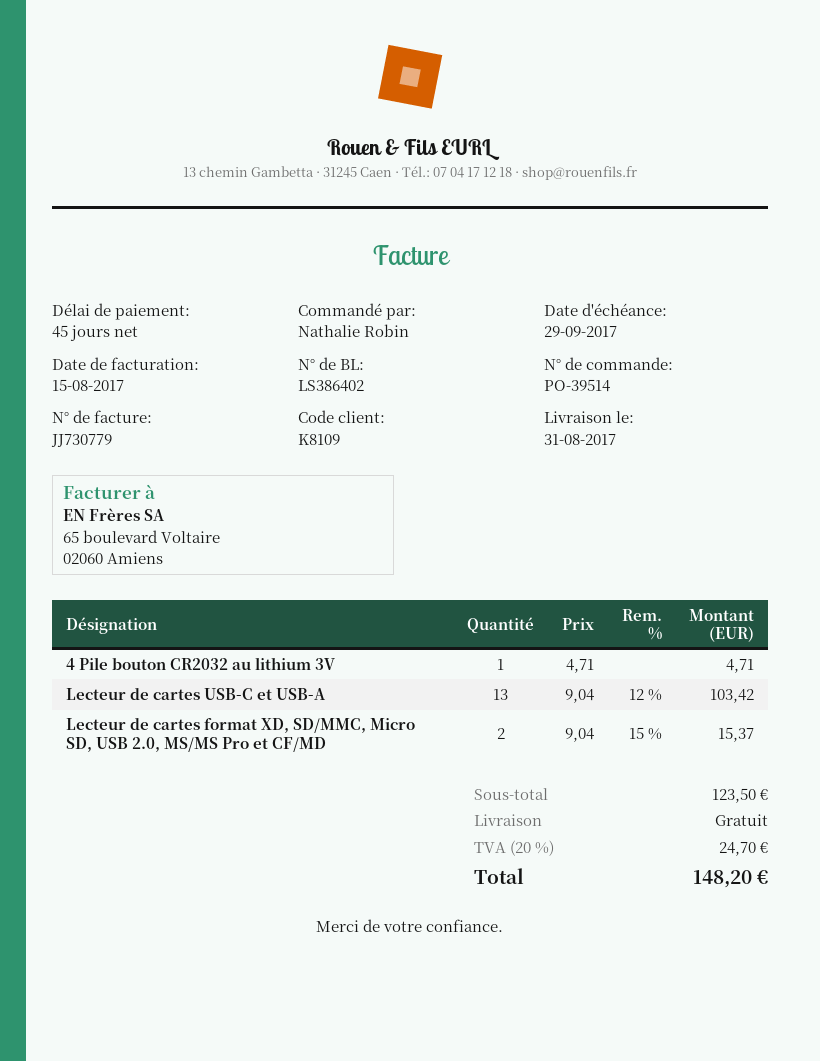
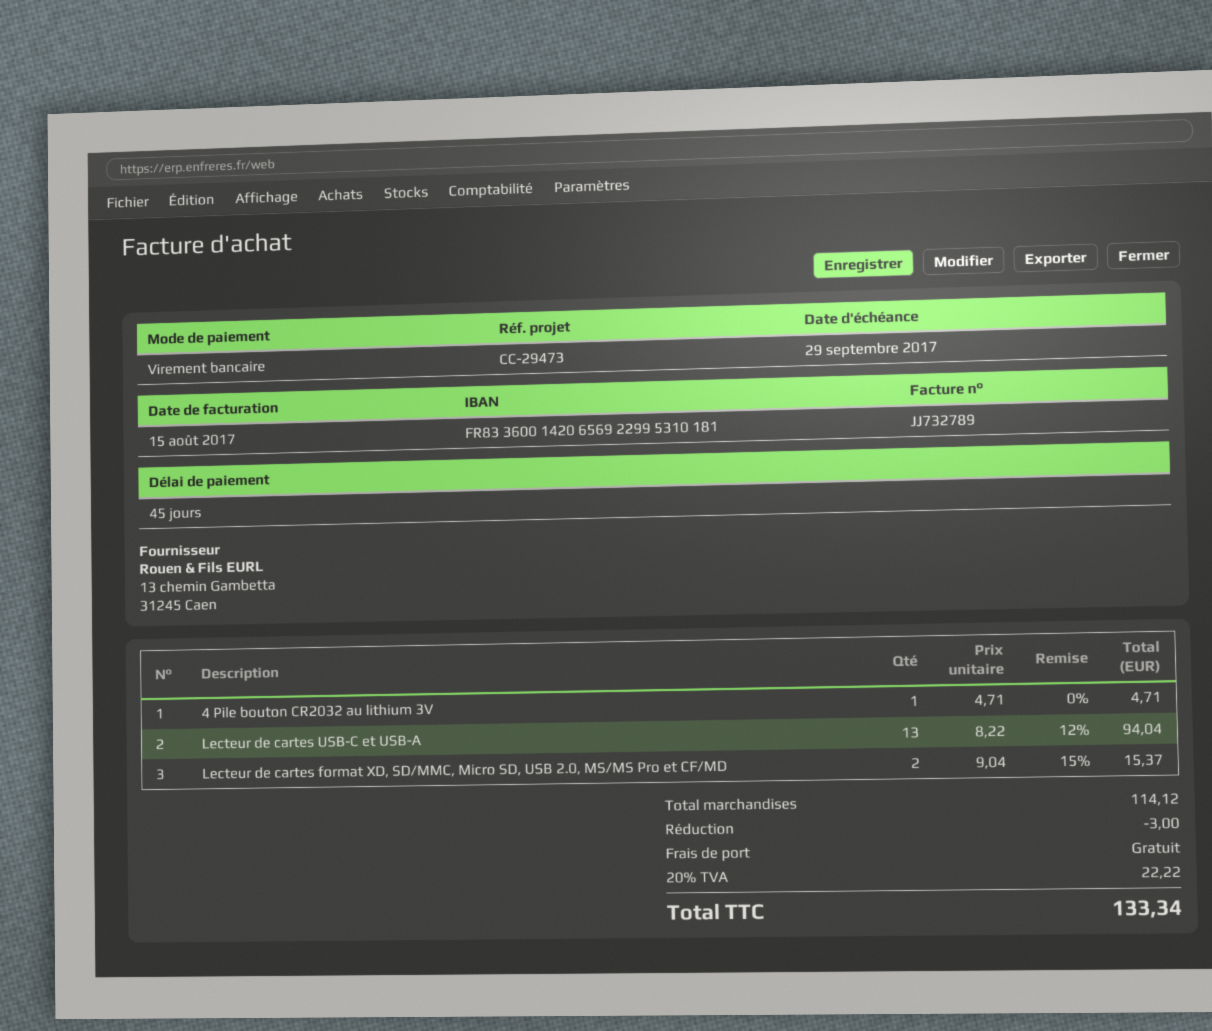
invoice number: JJ730779 -> JJ732789
Lecteur de cartes USB-C et USB-A: 13 x 9.04 - 12% = 103.42 -> 13 x 8.22 - 12% = 94.04
subtotal: 123.50 -> 114.12
discount: none -> 3.00
tax: 20% = 24.70 -> 20% = 22.22
total: 148.20 -> 133.34

